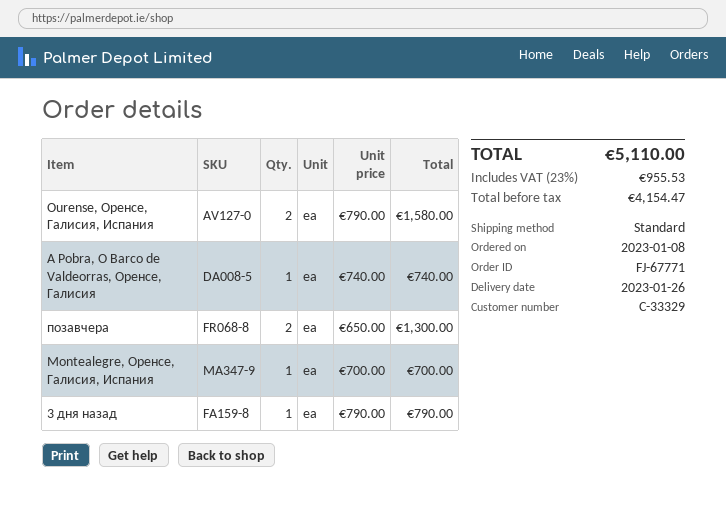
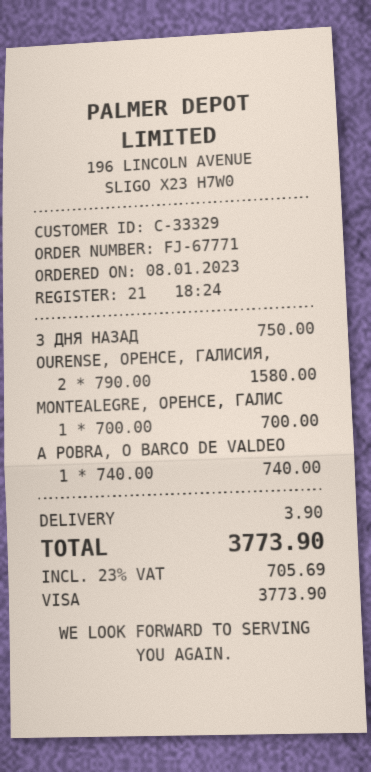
позавчера: 2 x 650.00 = 1300.00 -> none
3 дня назад: 1 x 790.00 = 790.00 -> 1 x 750.00 = 750.00
shipping: none -> 3.90
tax: 23% = 955.53 -> 23% = 705.69
total: 5110.00 -> 3773.90

